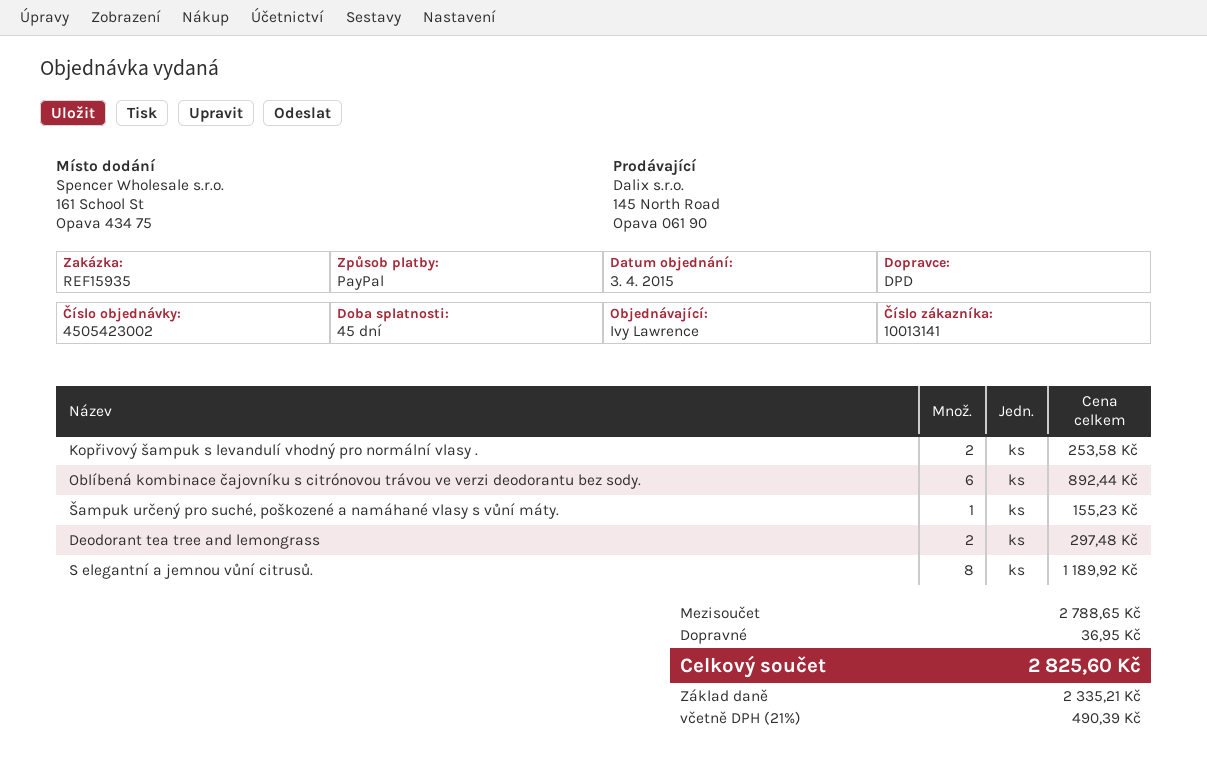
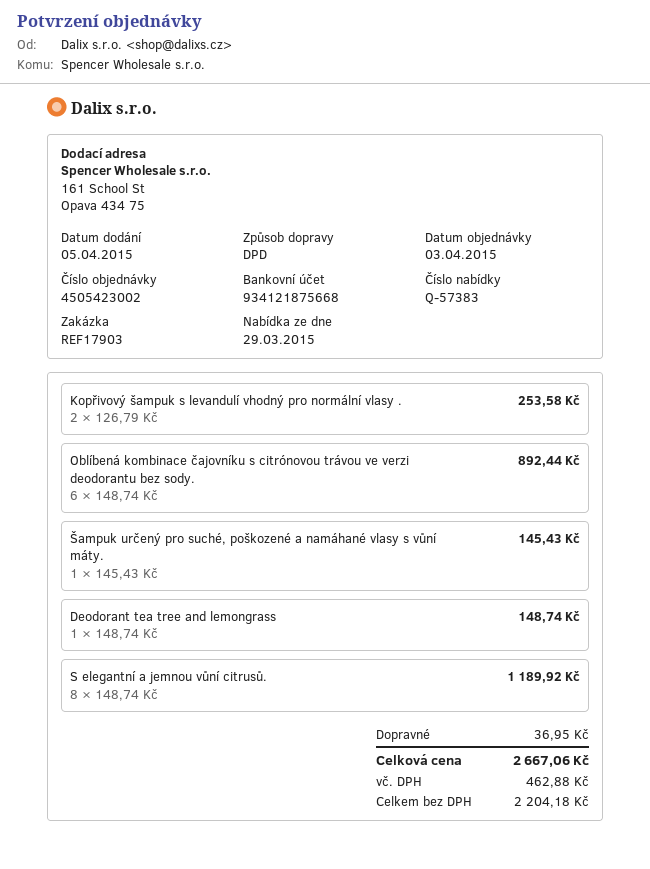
reference: REF15935 -> REF17903
Šampuk určený pro suché, poškozené a namáhané vlasy s vůní máty.: 1 for 155.23 -> 1 for 145.43
Deodorant tea tree and lemongrass: 2 for 297.48 -> 1 for 148.74
net: 2335.21 -> 2204.18
tax: 490.39 -> 462.88
total: 2825.60 -> 2667.06

